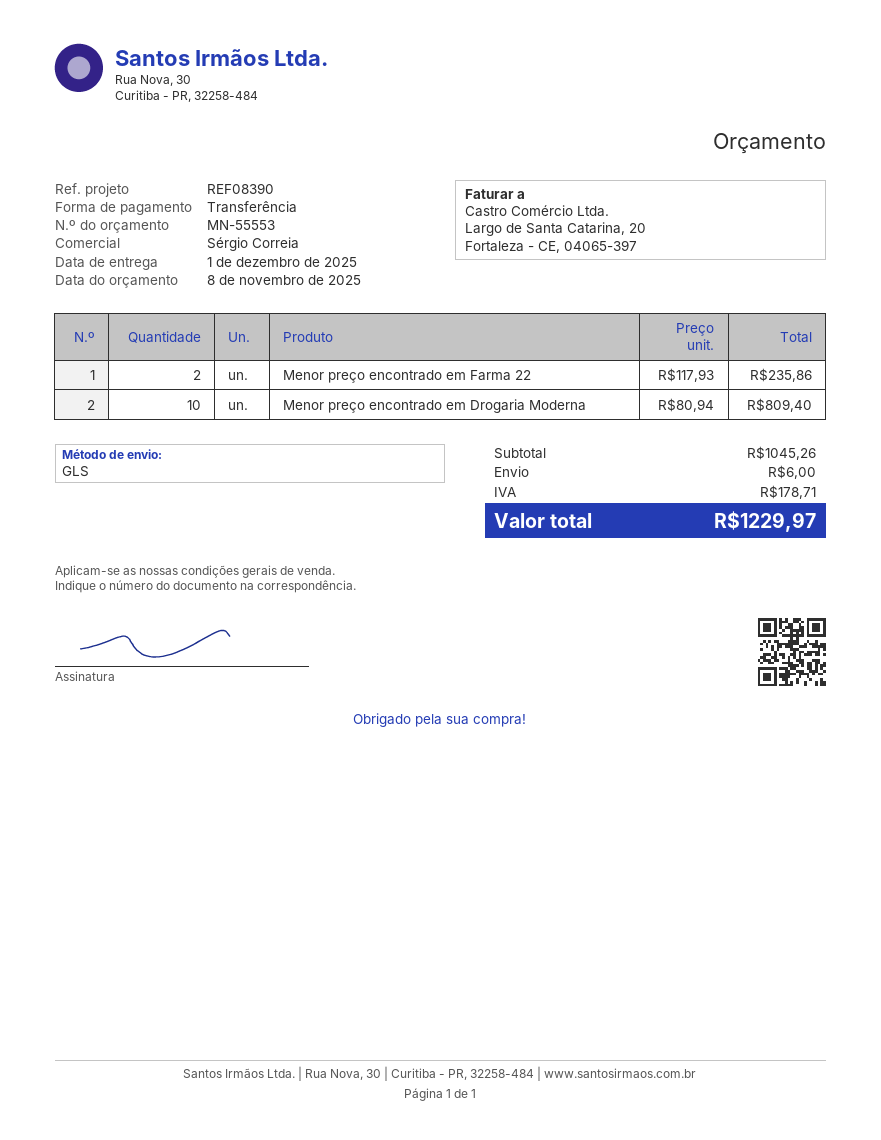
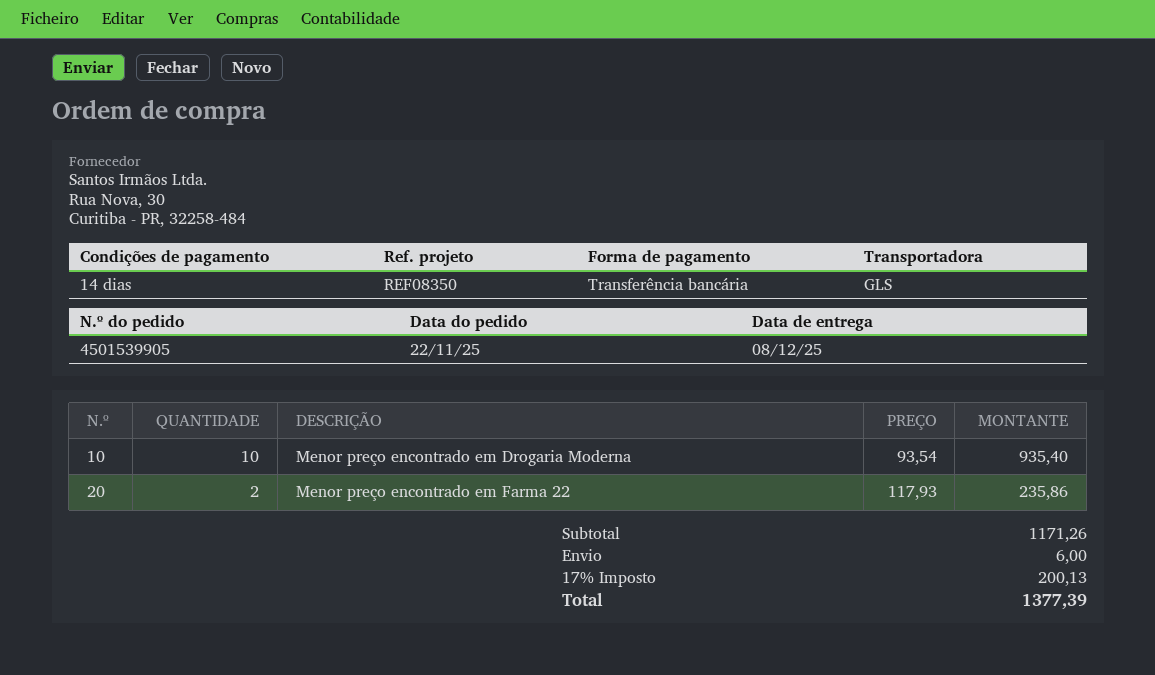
delivery date: 2025-12-01 -> 2025-12-08
reference: REF08390 -> REF08350
Menor preço encontrado em Drogaria Moderna: 10 x 80.94 = 809.40 -> 10 x 93.54 = 935.40
subtotal: 1045.26 -> 1171.26
tax: 178.71 -> 200.13
total: 1229.97 -> 1377.39

